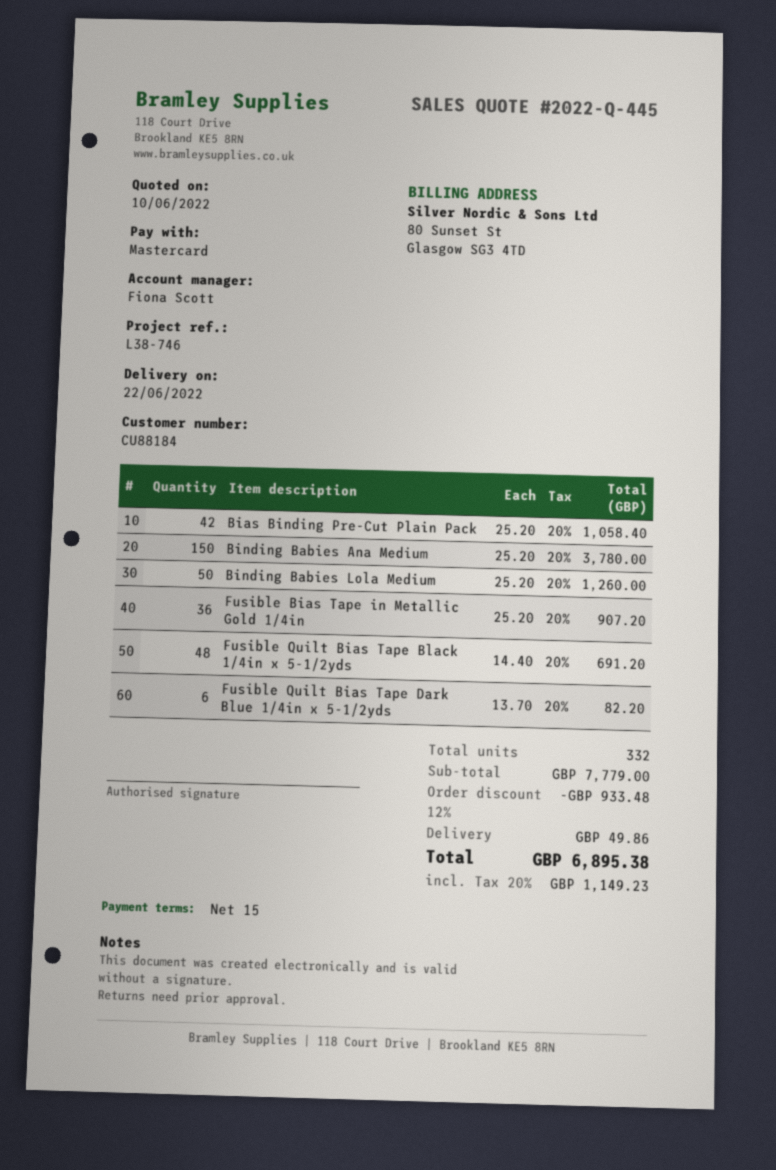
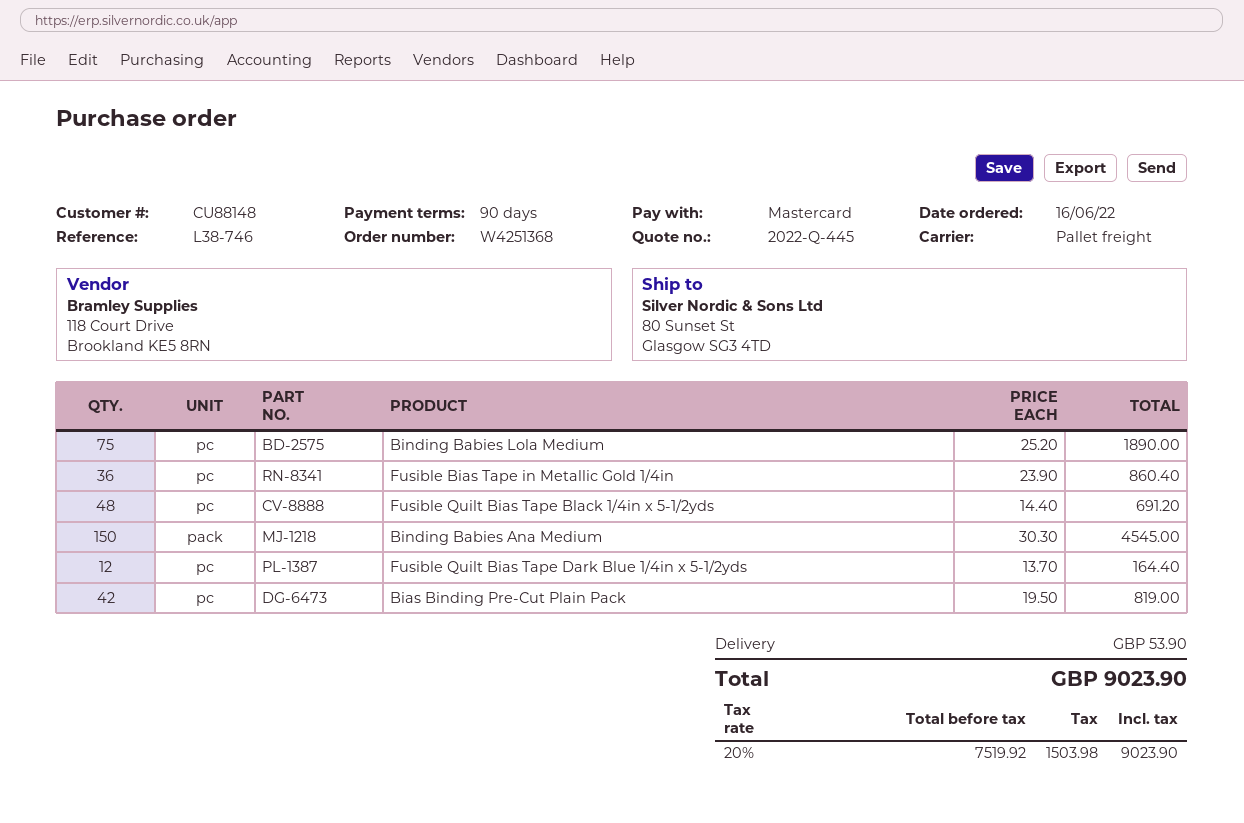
payment terms: 15 days -> 90 days
customer number: CU88184 -> CU88148
Bias Binding Pre-Cut Plain Pack: 42 x 25.20 = 1058.40 -> 42 x 19.50 = 819.00
Binding Babies Ana Medium: 150 x 25.20 = 3780.00 -> 150 x 30.30 = 4545.00
Binding Babies Lola Medium: 50 x 25.20 = 1260.00 -> 75 x 25.20 = 1890.00
Fusible Bias Tape in Metallic Gold 1/4in: 36 x 25.20 = 907.20 -> 36 x 23.90 = 860.40
Fusible Quilt Bias Tape Dark Blue 1/4in x 5-1/2yds: 6 x 13.70 = 82.20 -> 12 x 13.70 = 164.40
discount: 12% = 933.48 -> none
shipping: 49.86 -> 53.90
tax: 20% = 1149.23 -> 20% = 1503.98
total: 6895.38 -> 9023.90

